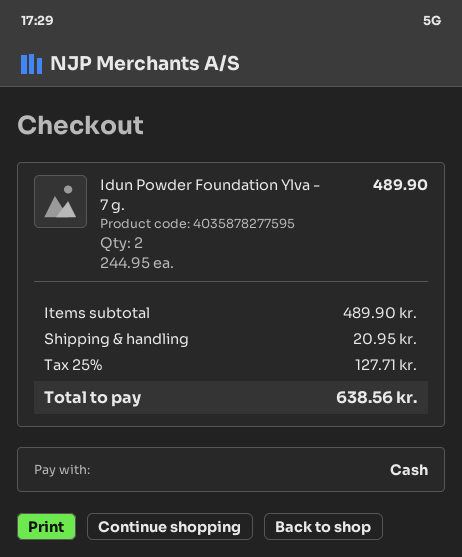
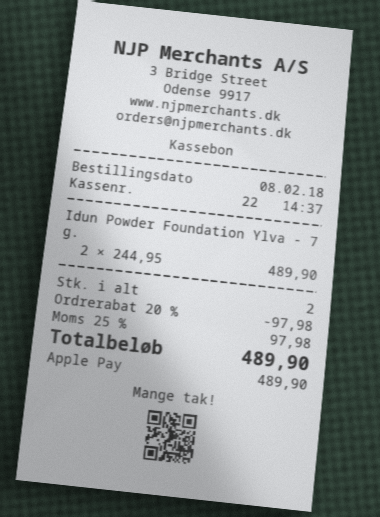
payment method: cash -> Apple Pay
discount: none -> 20% = 97.98
shipping: 20.95 -> none
tax: 25% = 127.71 -> 25% = 97.98
total: 638.56 -> 489.90

